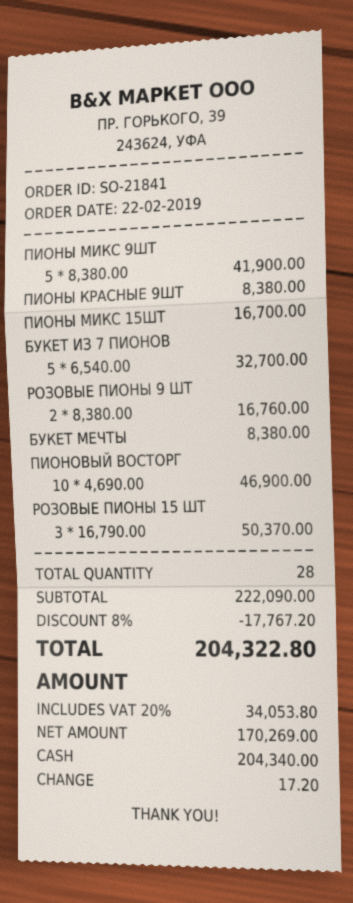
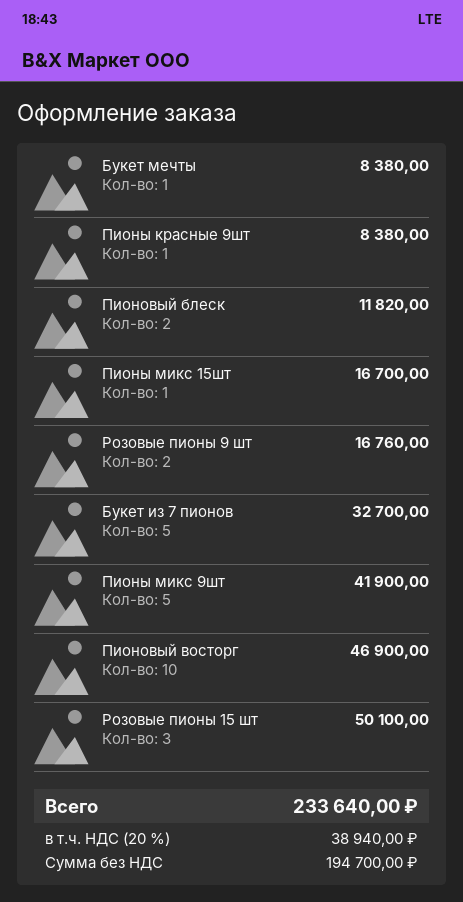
РОЗОВЫЕ ПИОНЫ 15 ШТ: 3 for 50370.00 -> 3 for 50100.00
Пионовый блеск: none -> 2 for 11820.00
discount: 8% = 17767.20 -> none
net: 170269.00 -> 194700.00
tax: 20% = 34053.80 -> 20% = 38940.00
total: 204322.80 -> 233640.00

